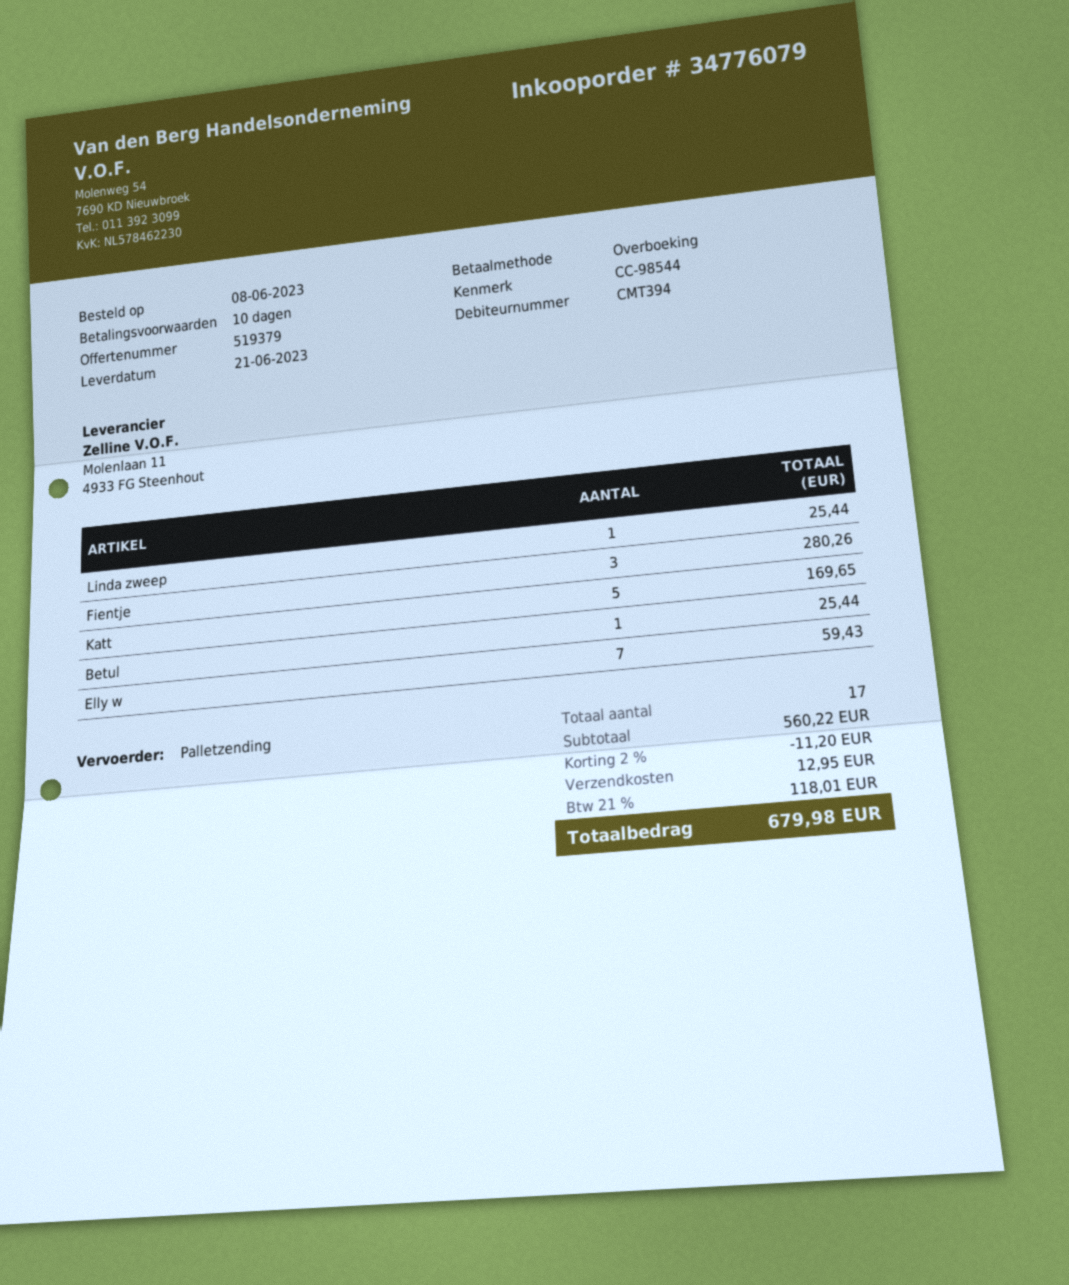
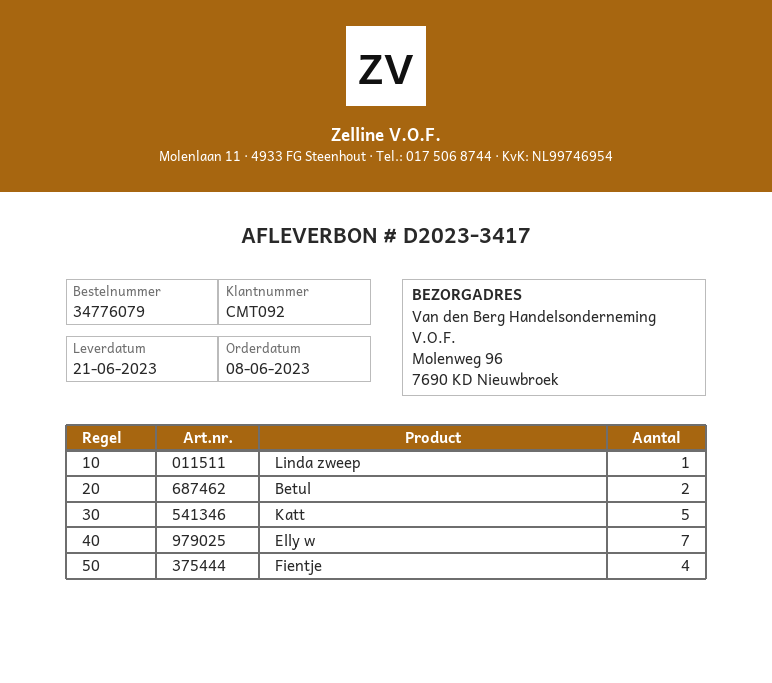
customer number: CMT394 -> CMT092
Fientje: 3 -> 4
Betul: 1 -> 2

